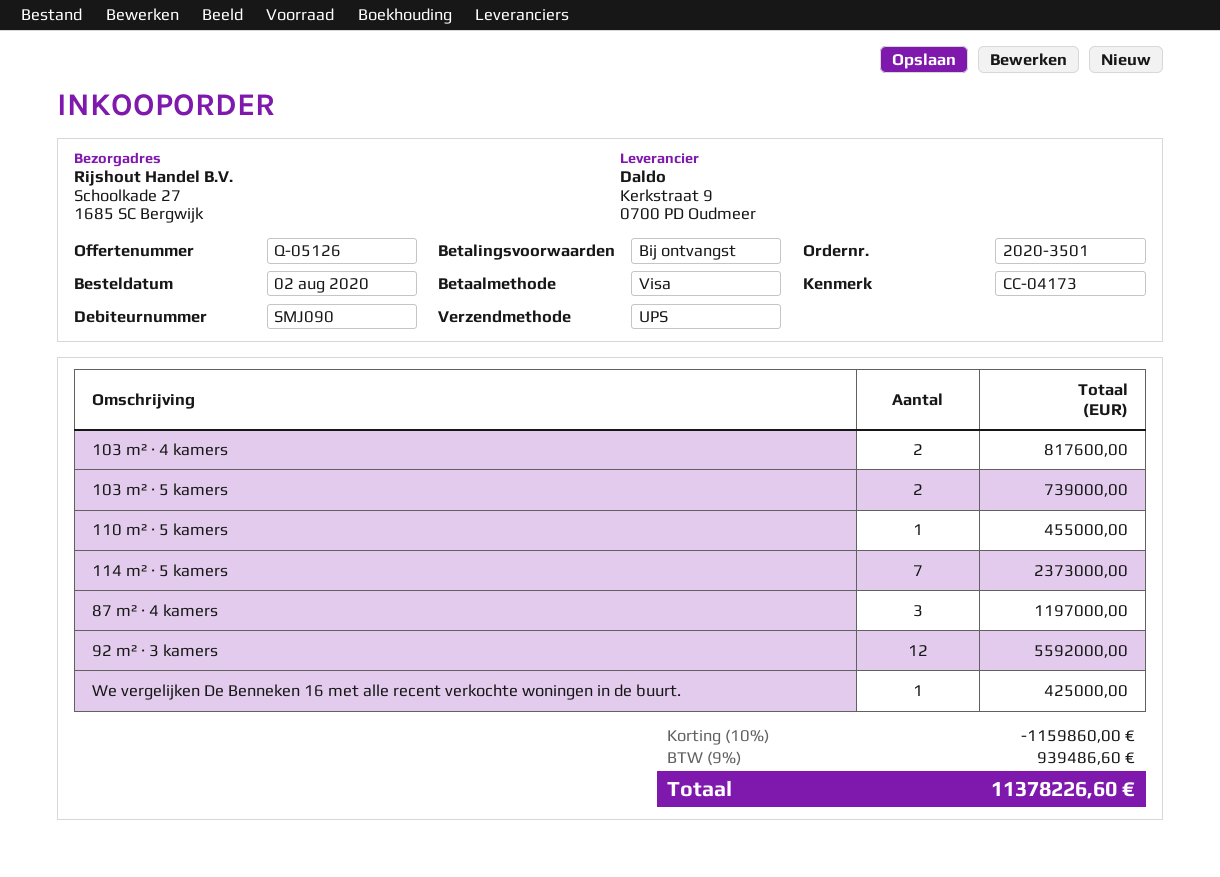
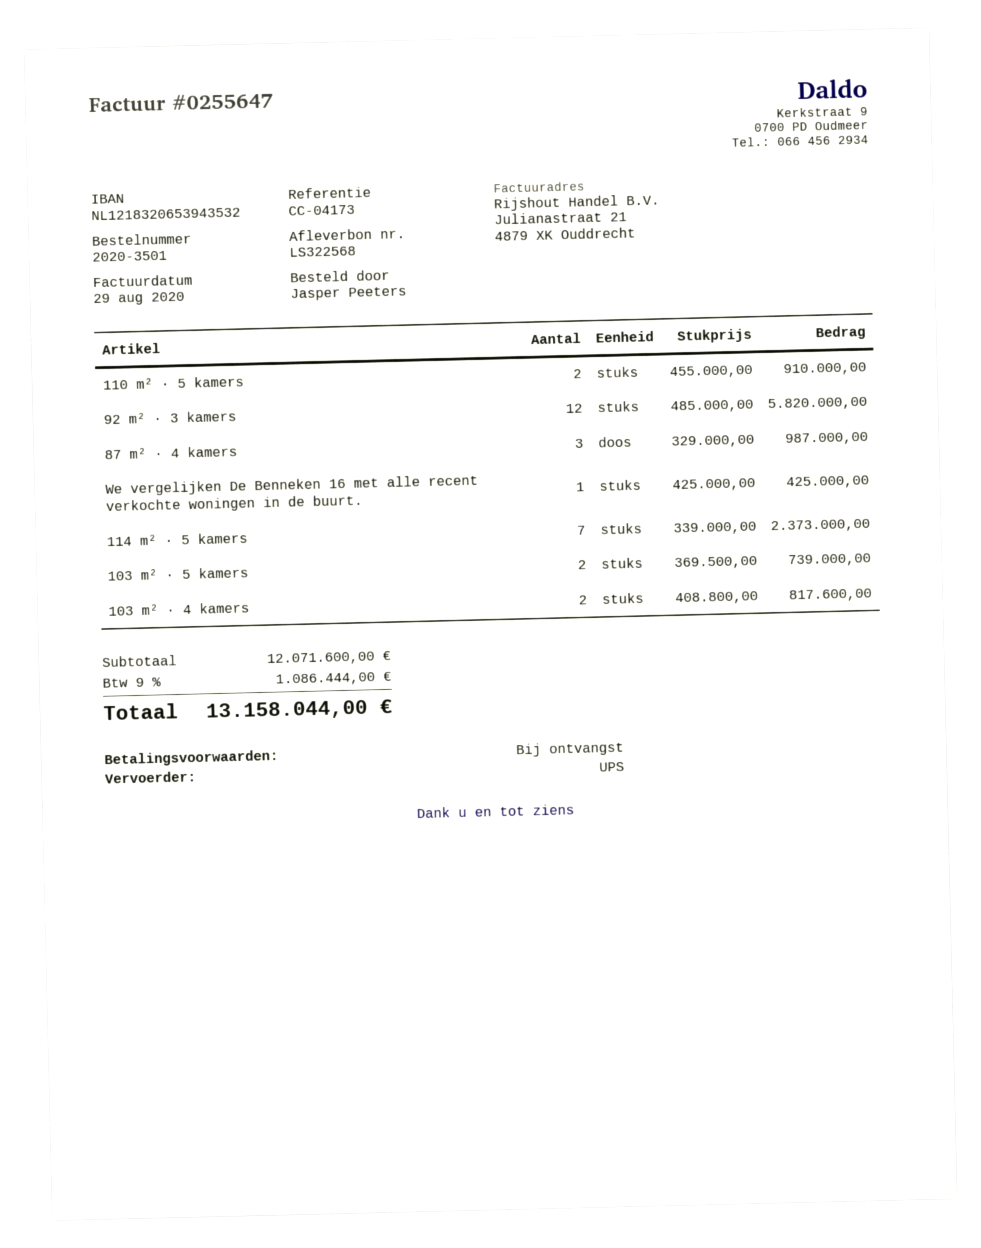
110 m² · 5 kamers: 1 for 455000.00 -> 2 for 910000.00
87 m² · 4 kamers: 3 for 1197000.00 -> 3 for 987000.00
92 m² · 3 kamers: 12 for 5592000.00 -> 12 for 5820000.00
discount: 10% = 1159860.00 -> none
tax: 9% = 939486.60 -> 9% = 1086444.00
total: 11378226.60 -> 13158044.00

